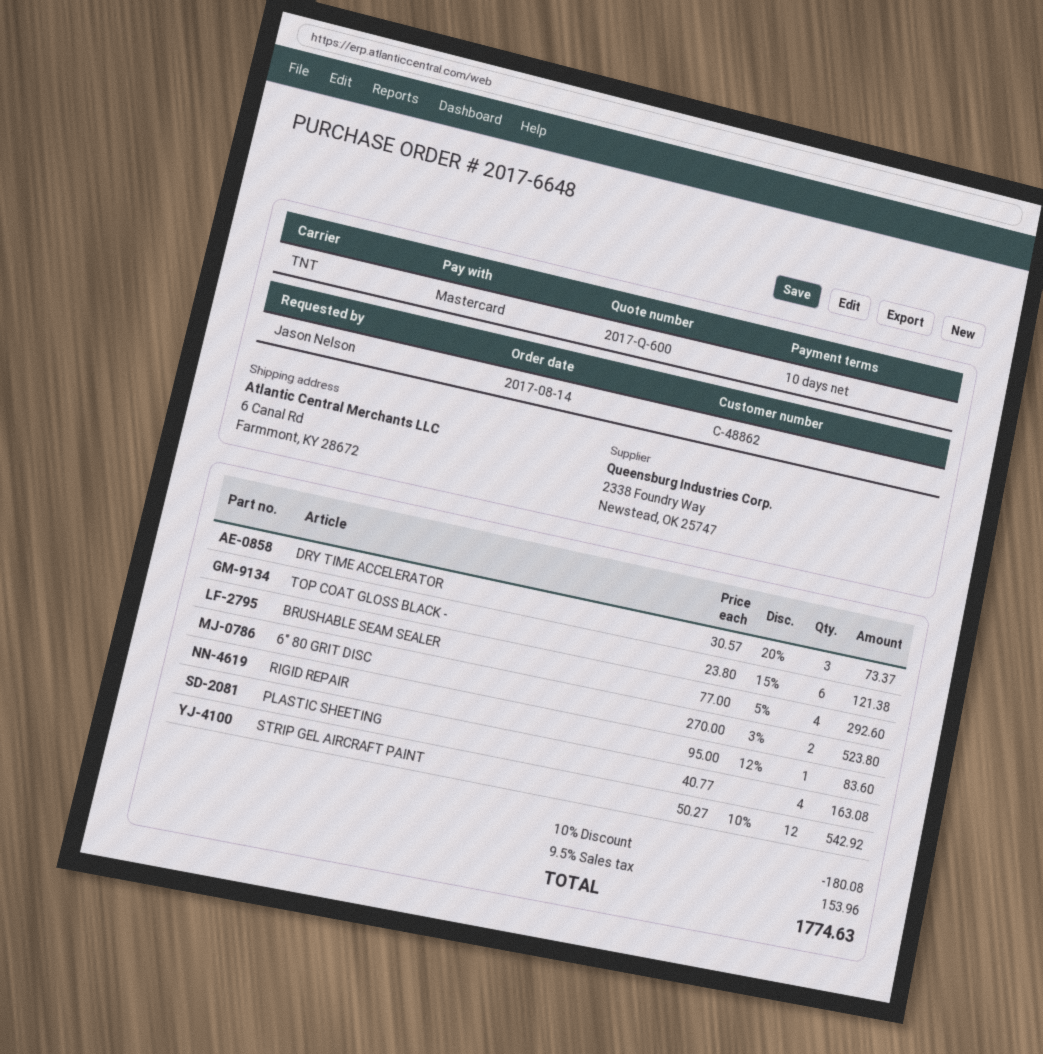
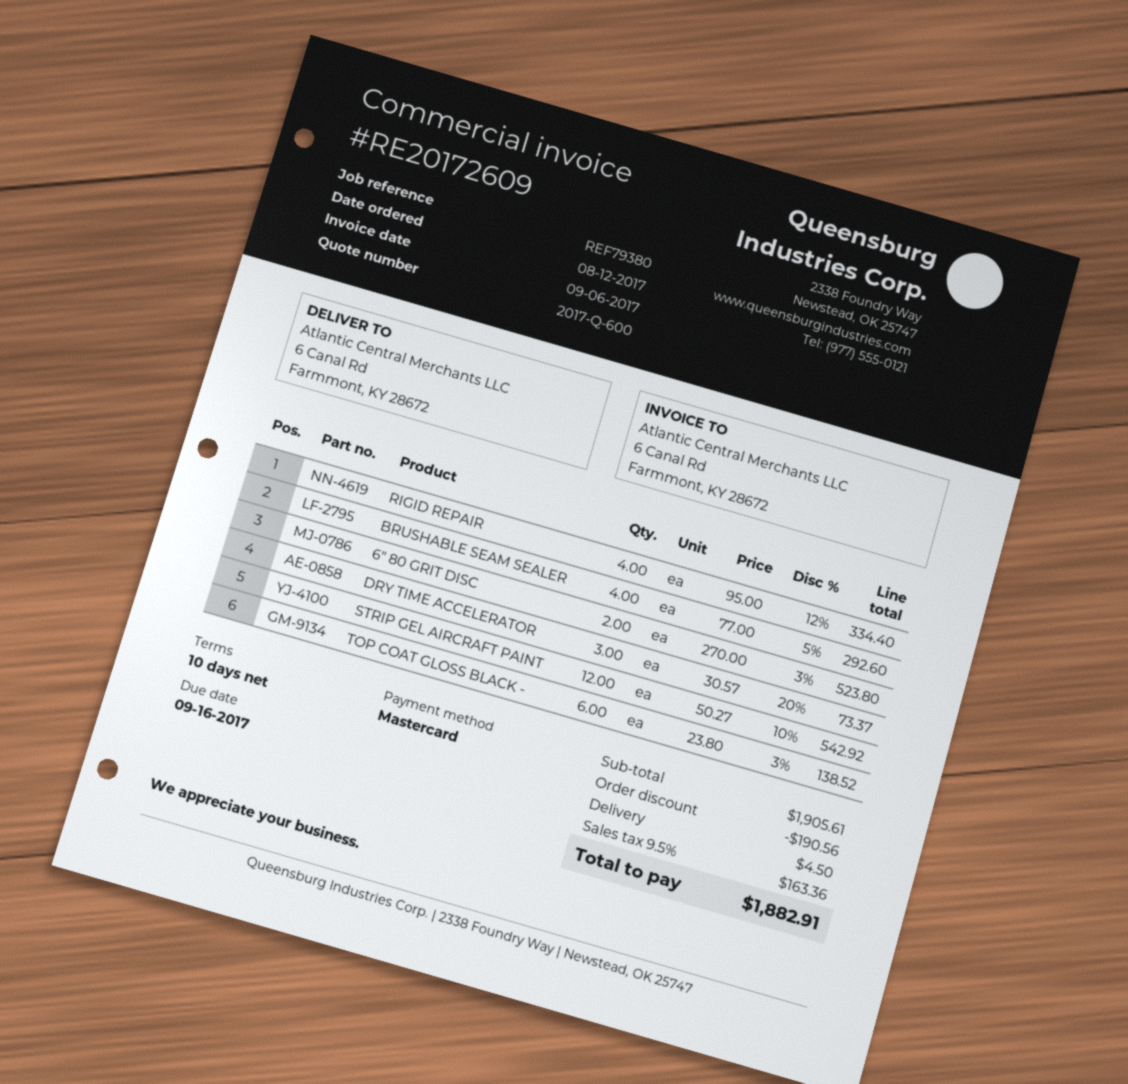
order date: 2017-08-14 -> 2017-08-12
TOP COAT GLOSS BLACK -: 6 x 23.80 - 15% = 121.38 -> 6 x 23.80 - 3% = 138.52
RIGID REPAIR: 1 x 95.00 - 12% = 83.60 -> 4 x 95.00 - 12% = 334.40
PLASTIC SHEETING: 4 x 40.77 = 163.08 -> none
discount: 180.08 -> 190.56
shipping: none -> 4.50
tax: 9.5% = 153.96 -> 9.5% = 163.36
total: 1774.63 -> 1882.91

